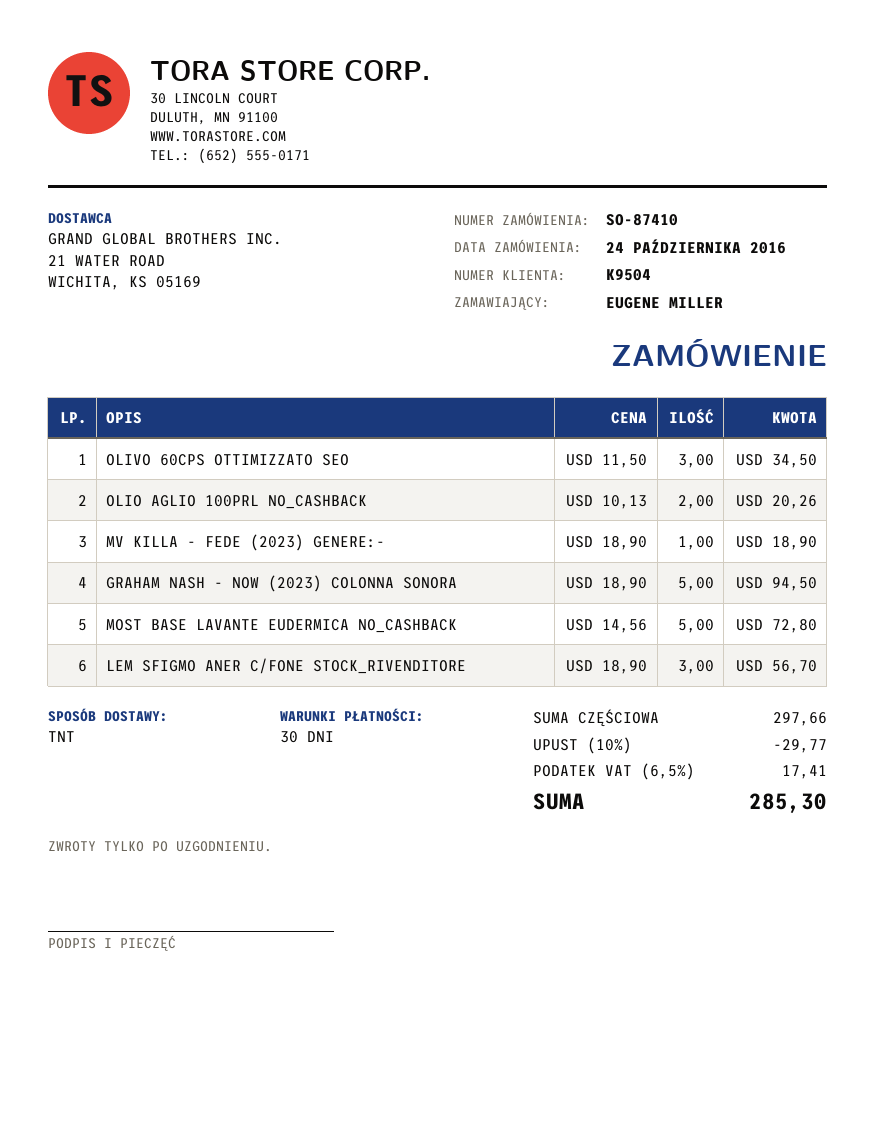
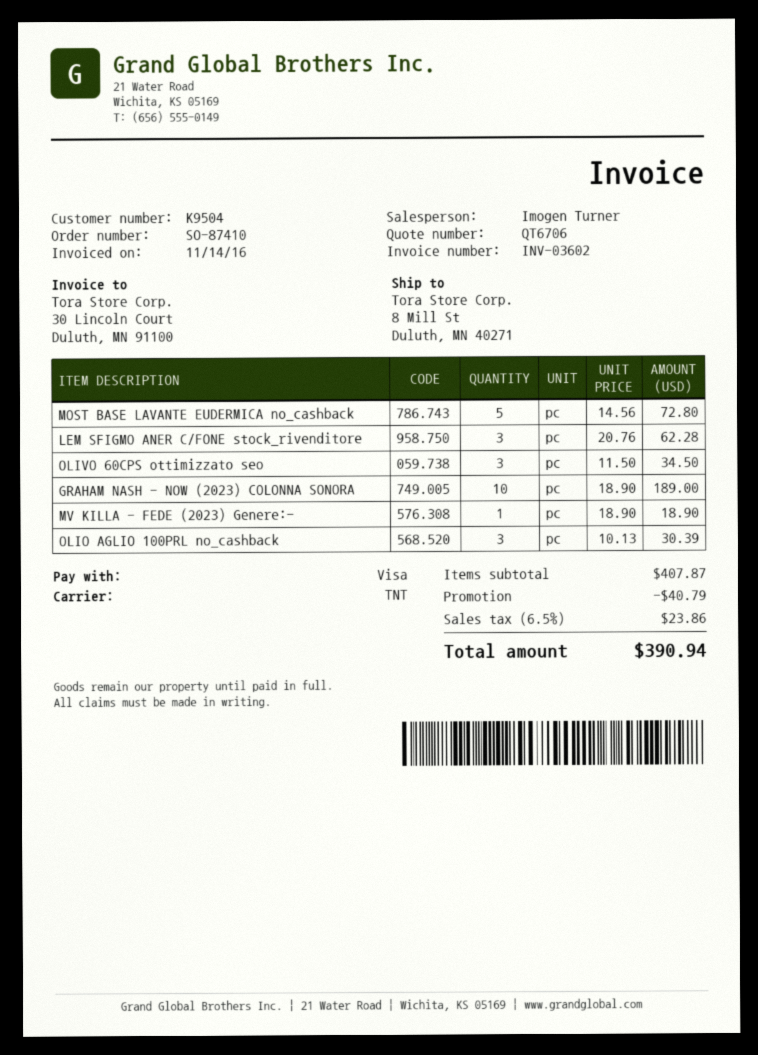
OLIO AGLIO 100PRL NO_CASHBACK: 2 x 10.13 = 20.26 -> 3 x 10.13 = 30.39
GRAHAM NASH - NOW (2023) COLONNA SONORA: 5 x 18.90 = 94.50 -> 10 x 18.90 = 189.00
LEM SFIGMO ANER C/FONE STOCK_RIVENDITORE: 3 x 18.90 = 56.70 -> 3 x 20.76 = 62.28
subtotal: 297.66 -> 407.87
discount: 29.77 -> 40.79
tax: 6.5% = 17.41 -> 6.5% = 23.86
total: 285.30 -> 390.94

